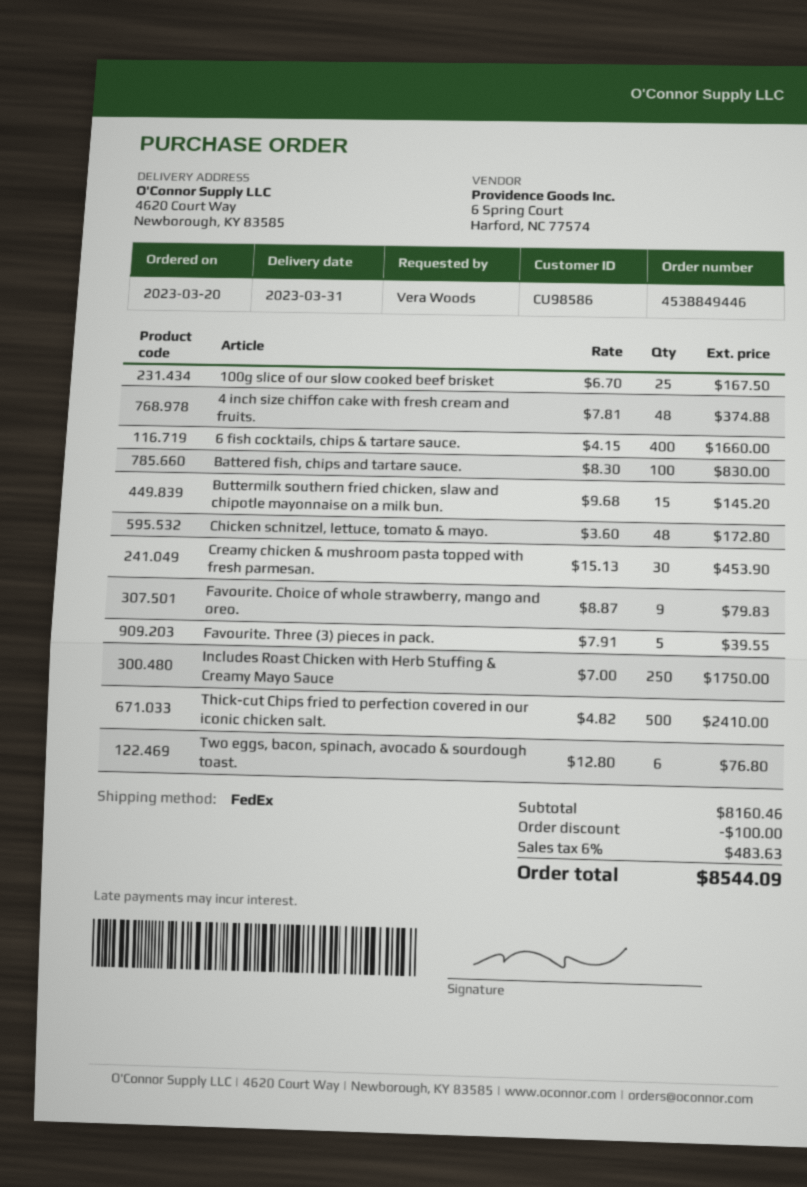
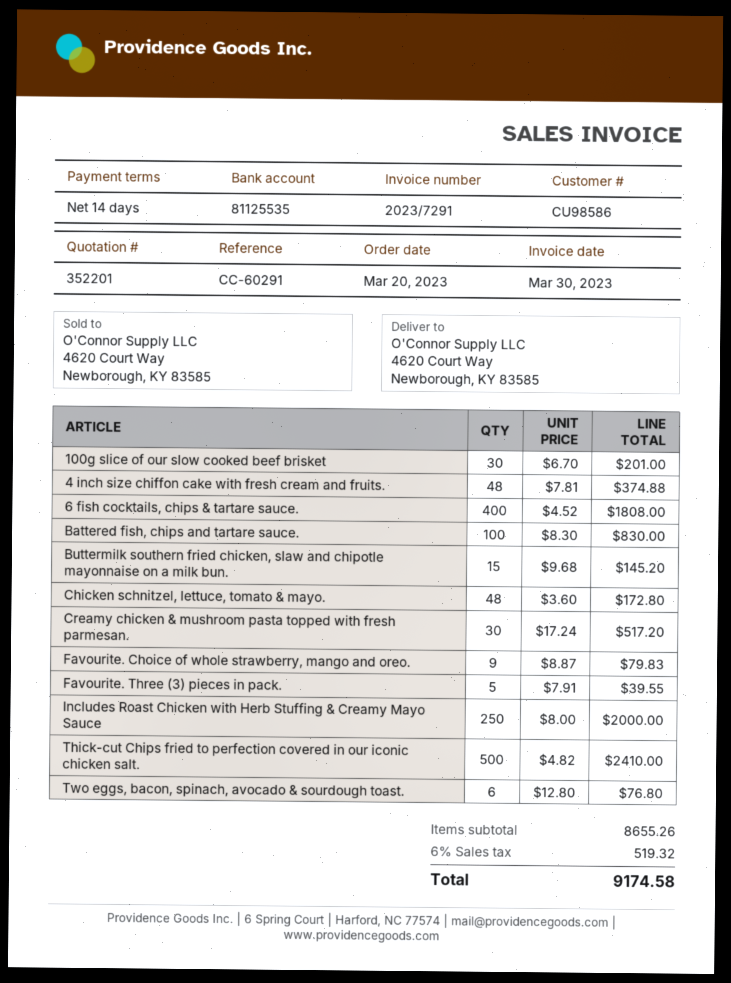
100g slice of our slow cooked beef brisket: 25 x 6.70 = 167.50 -> 30 x 6.70 = 201.00
6 fish cocktails, chips & tartare sauce.: 400 x 4.15 = 1660.00 -> 400 x 4.52 = 1808.00
Creamy chicken & mushroom pasta topped with fresh parmesan.: 30 x 15.13 = 453.90 -> 30 x 17.24 = 517.20
Includes Roast Chicken with Herb Stuffing & Creamy Mayo Sauce: 250 x 7.00 = 1750.00 -> 250 x 8.00 = 2000.00
subtotal: 8160.46 -> 8655.26
discount: 100.00 -> none
tax: 6% = 483.63 -> 6% = 519.32
total: 8544.09 -> 9174.58

